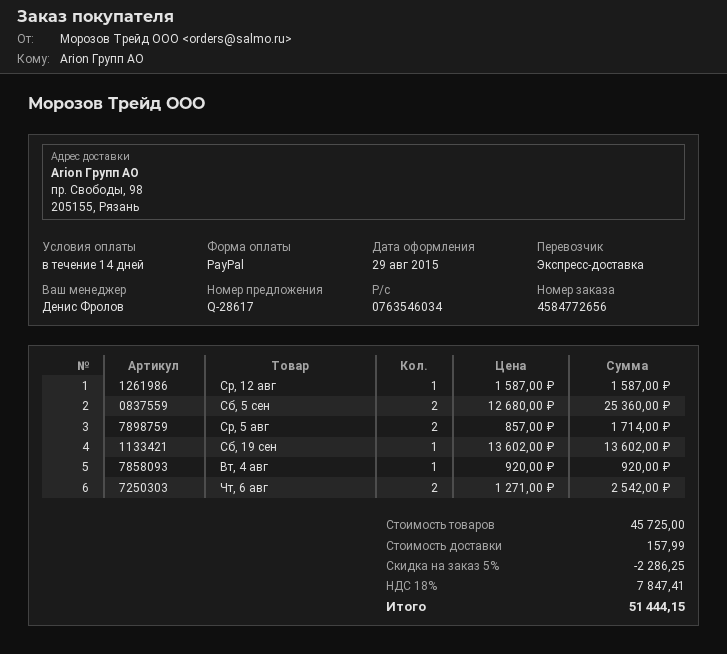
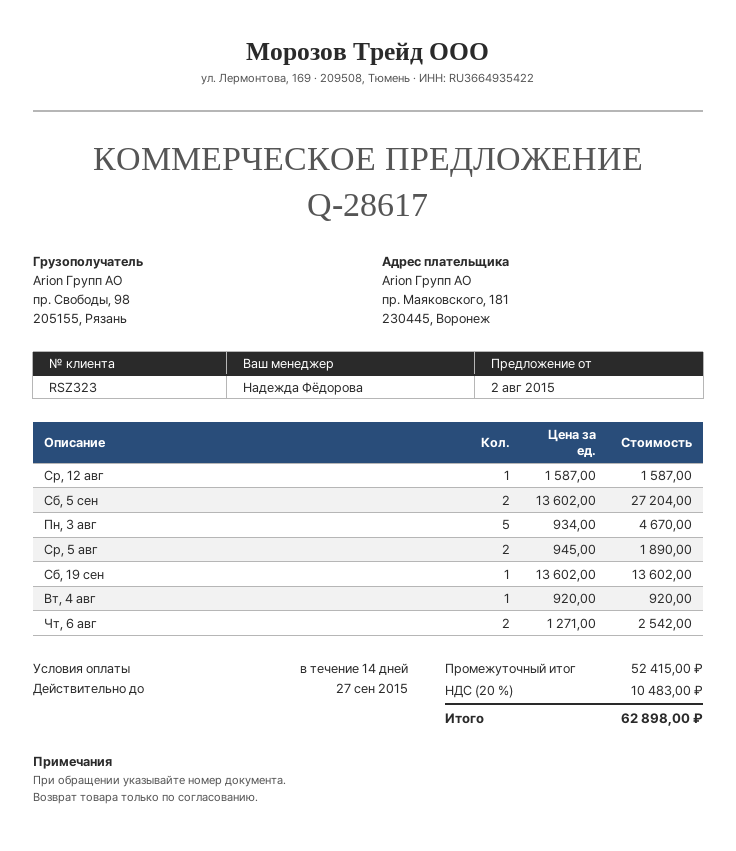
sales rep: Денис Фролов -> Надежда Фёдорова
Сб, 5 сен: 2 x 12680.00 = 25360.00 -> 2 x 13602.00 = 27204.00
Ср, 5 авг: 2 x 857.00 = 1714.00 -> 2 x 945.00 = 1890.00
Пн, 3 авг: none -> 5 x 934.00 = 4670.00
subtotal: 45725.00 -> 52415.00
discount: 5% = 2286.25 -> none
shipping: 157.99 -> none
tax: 18% = 7847.41 -> 20% = 10483.00
total: 51444.15 -> 62898.00

